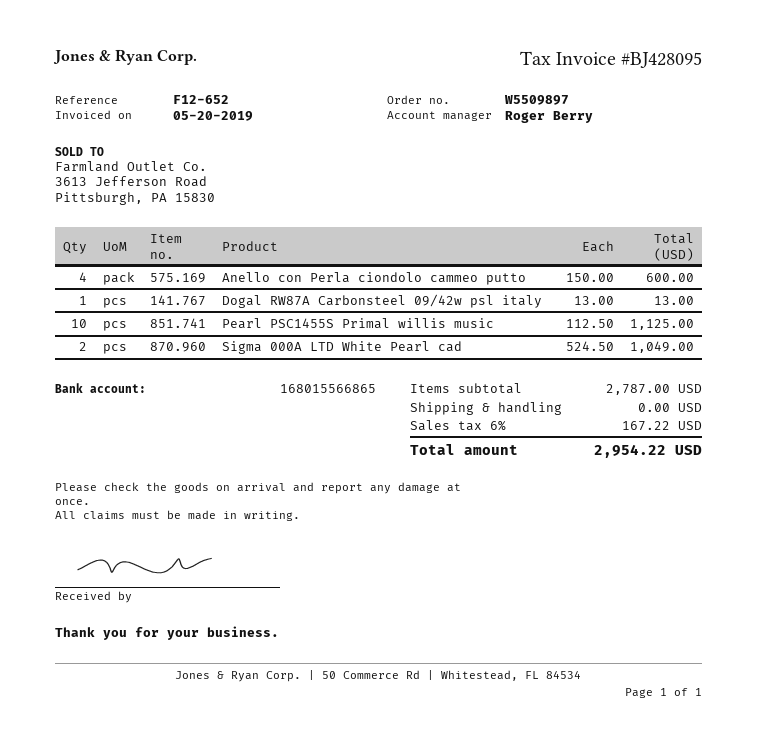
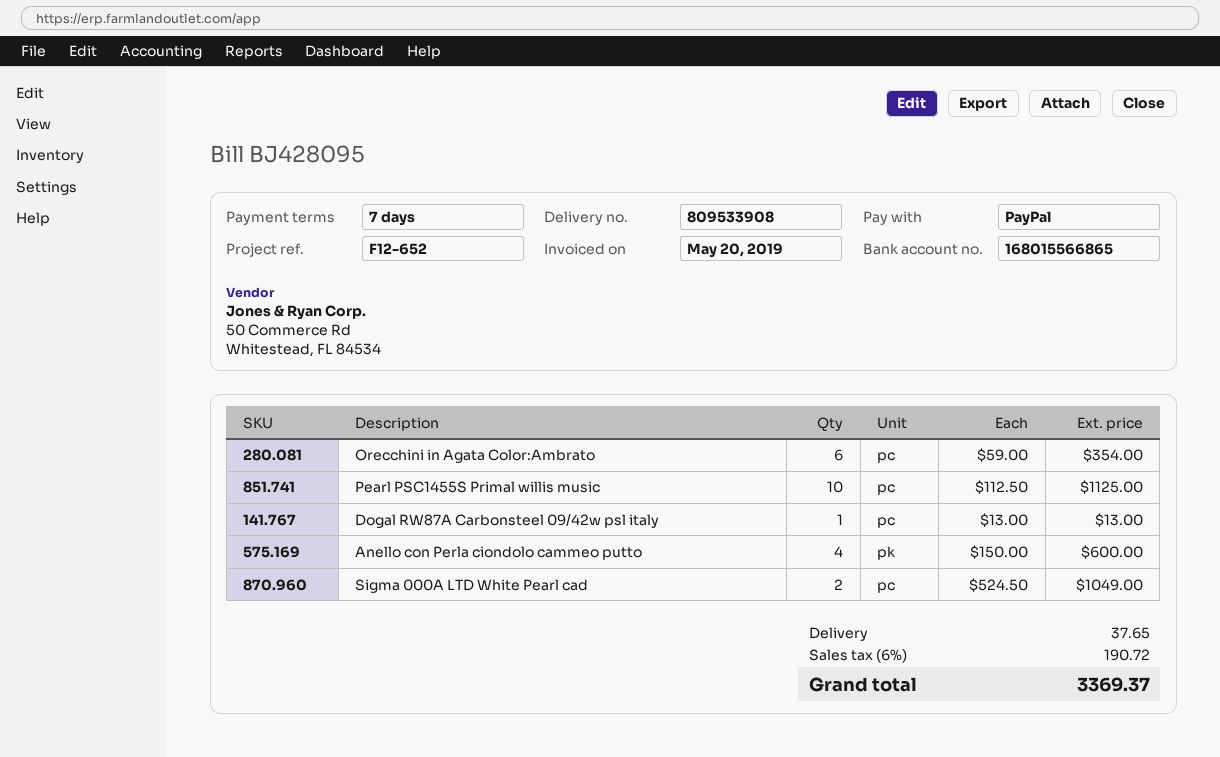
Orecchini in Agata Color:Ambrato: none -> 6 x 59.00 = 354.00
shipping: 0.00 -> 37.65
tax: 6% = 167.22 -> 6% = 190.72
total: 2954.22 -> 3369.37

